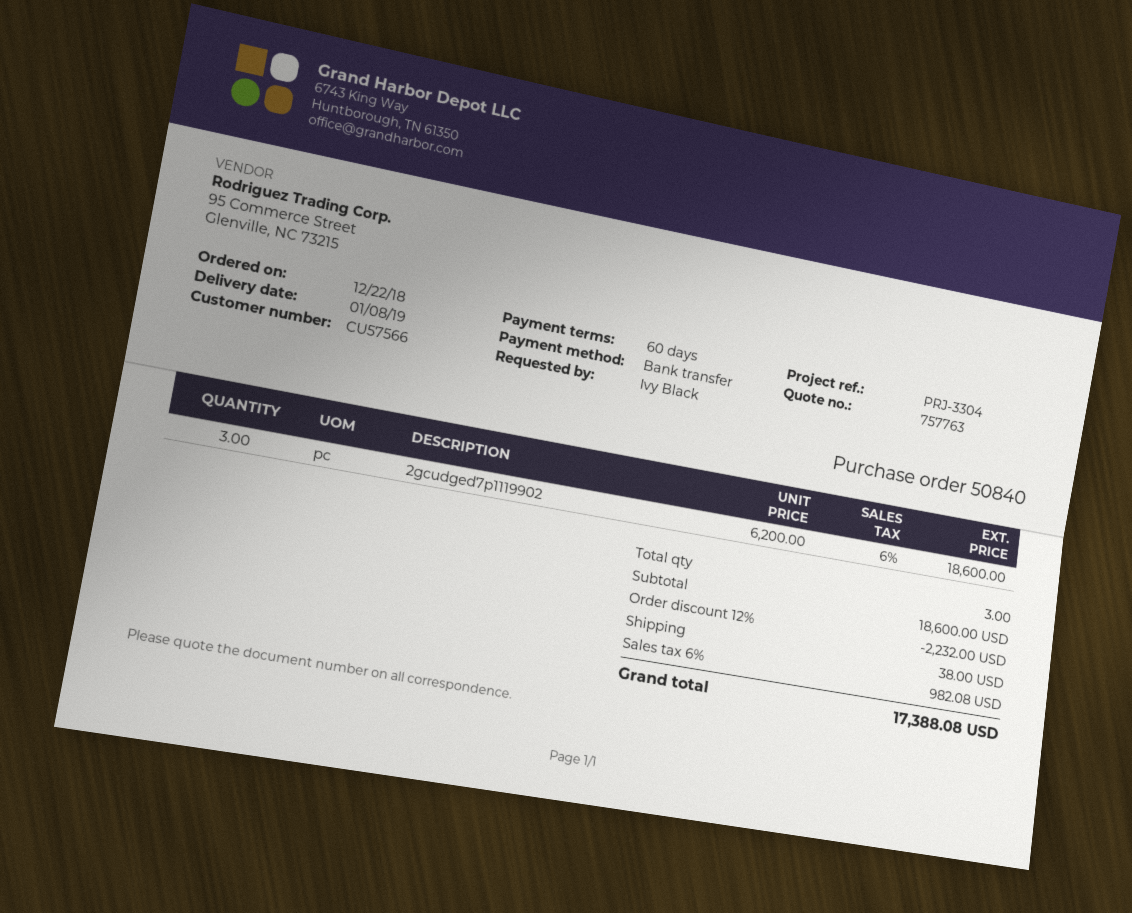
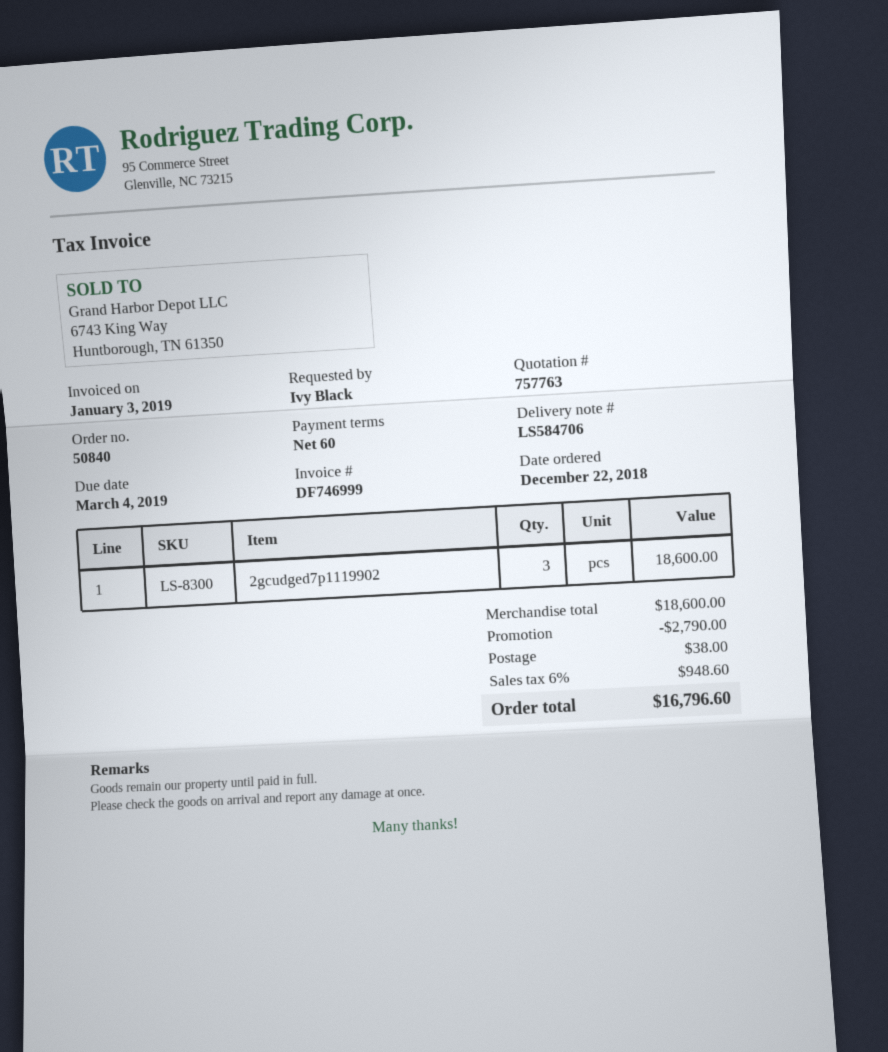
discount: 2232.00 -> 2790.00
tax: 6% = 982.08 -> 6% = 948.60
total: 17388.08 -> 16796.60

